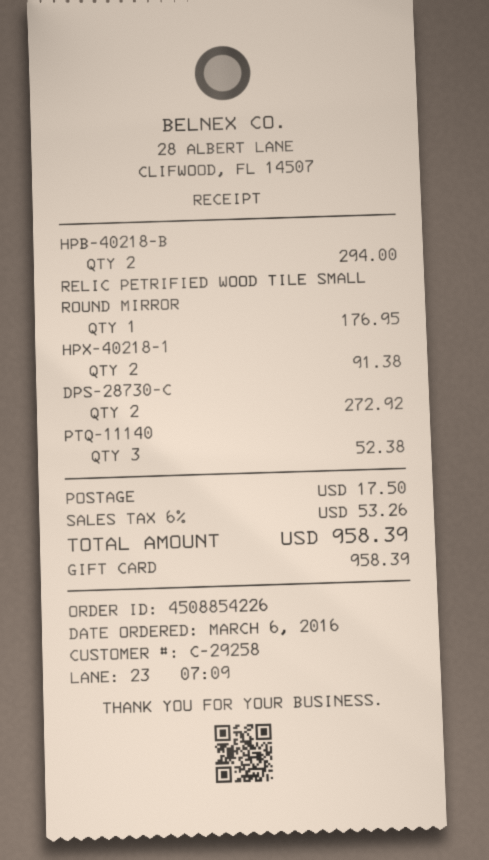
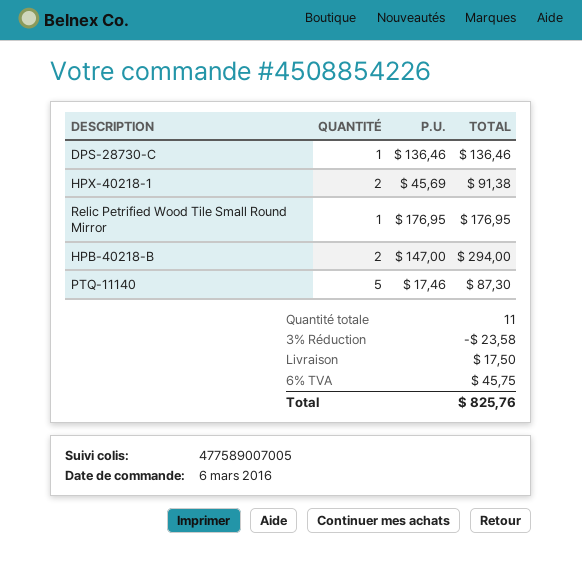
DPS-28730-C: 2 for 272.92 -> 1 for 136.46
PTQ-11140: 3 for 52.38 -> 5 for 87.30
discount: none -> 3% = 23.58
tax: 6% = 53.26 -> 6% = 45.75
total: 958.39 -> 825.76

